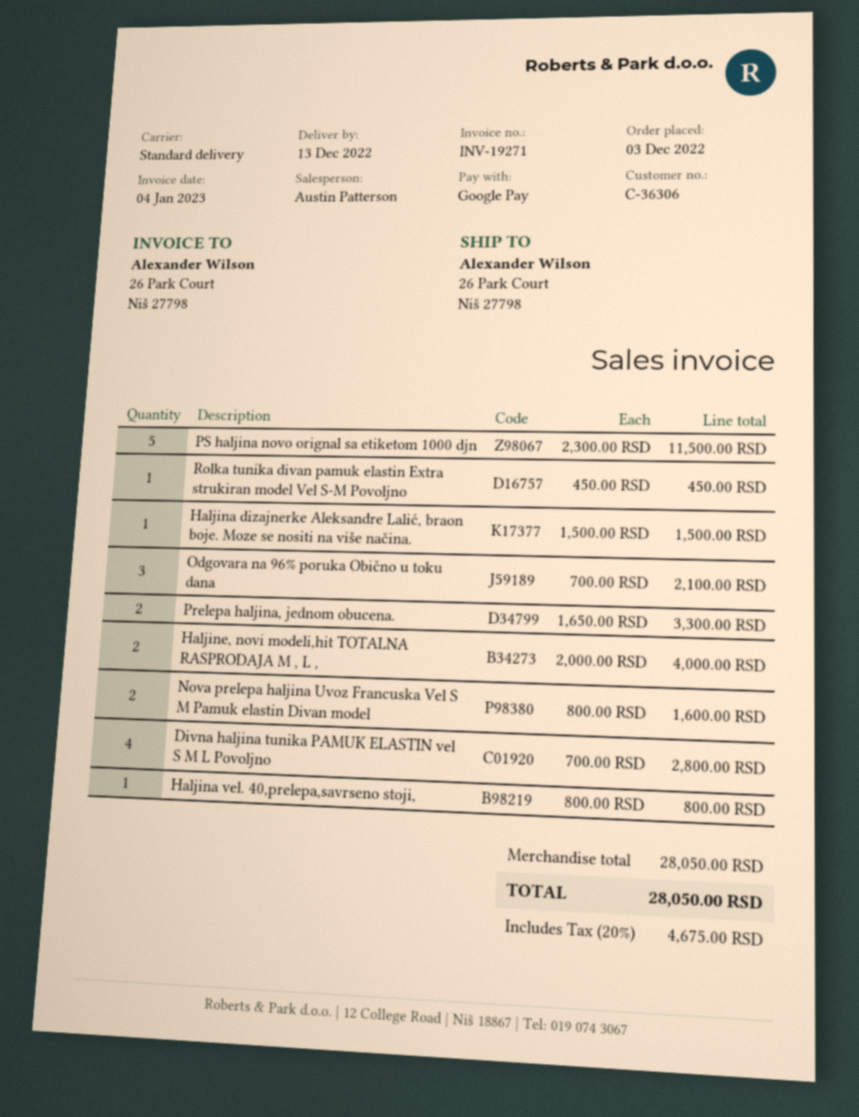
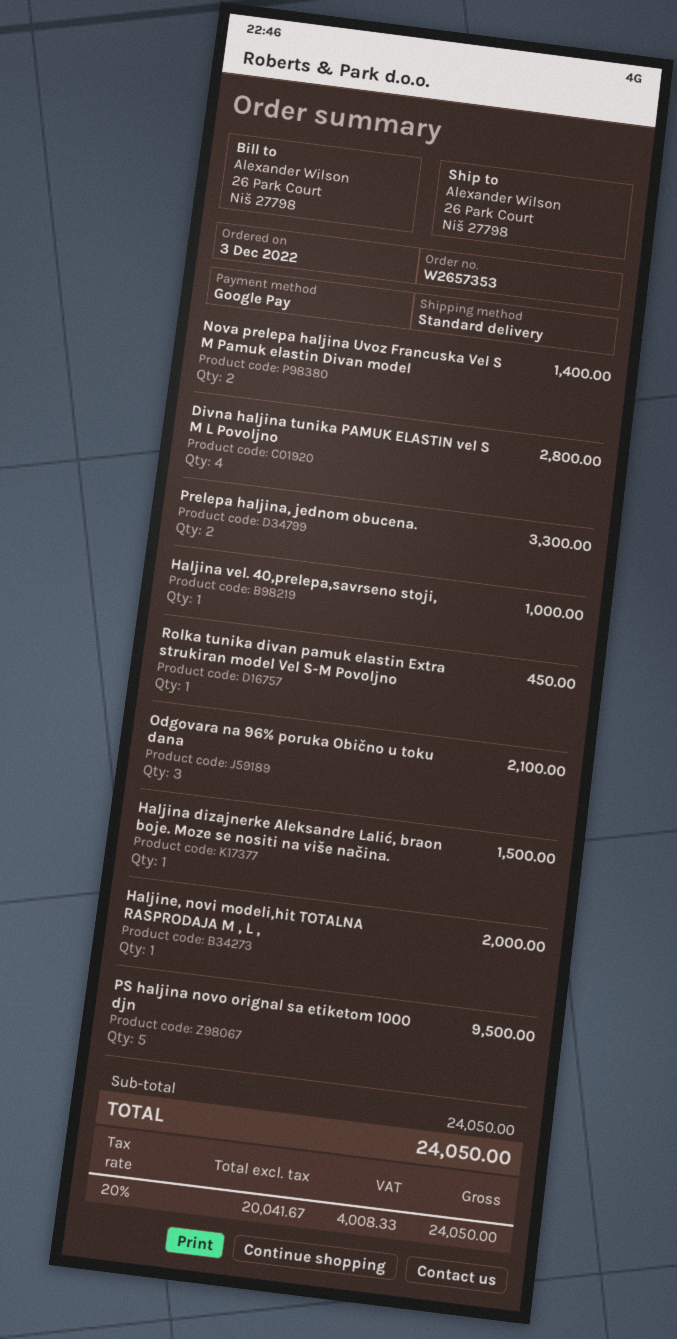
PS haljina novo orignal sa etiketom 1000 djn: 5 for 11500.00 -> 5 for 9500.00
Haljine, novi modeli,hit TOTALNA RASPRODAJA M , L ,: 2 for 4000.00 -> 1 for 2000.00
Nova prelepa haljina Uvoz Francuska Vel S M Pamuk elastin Divan model: 2 for 1600.00 -> 2 for 1400.00
Haljina vel. 40,prelepa,savrseno stoji,: 1 for 800.00 -> 1 for 1000.00
subtotal: 28050.00 -> 24050.00
tax: 20% = 4675.00 -> 20% = 4008.33
total: 28050.00 -> 24050.00

